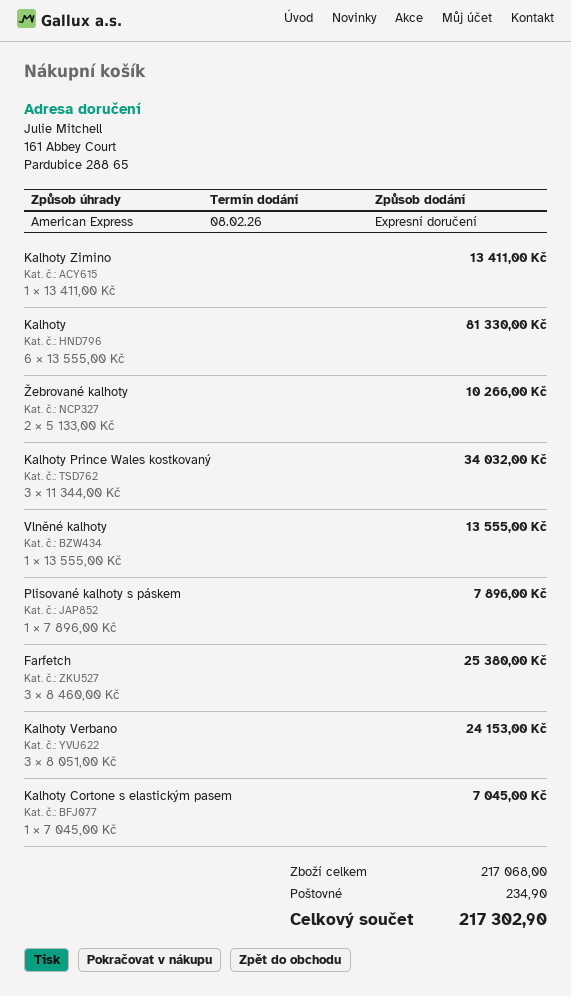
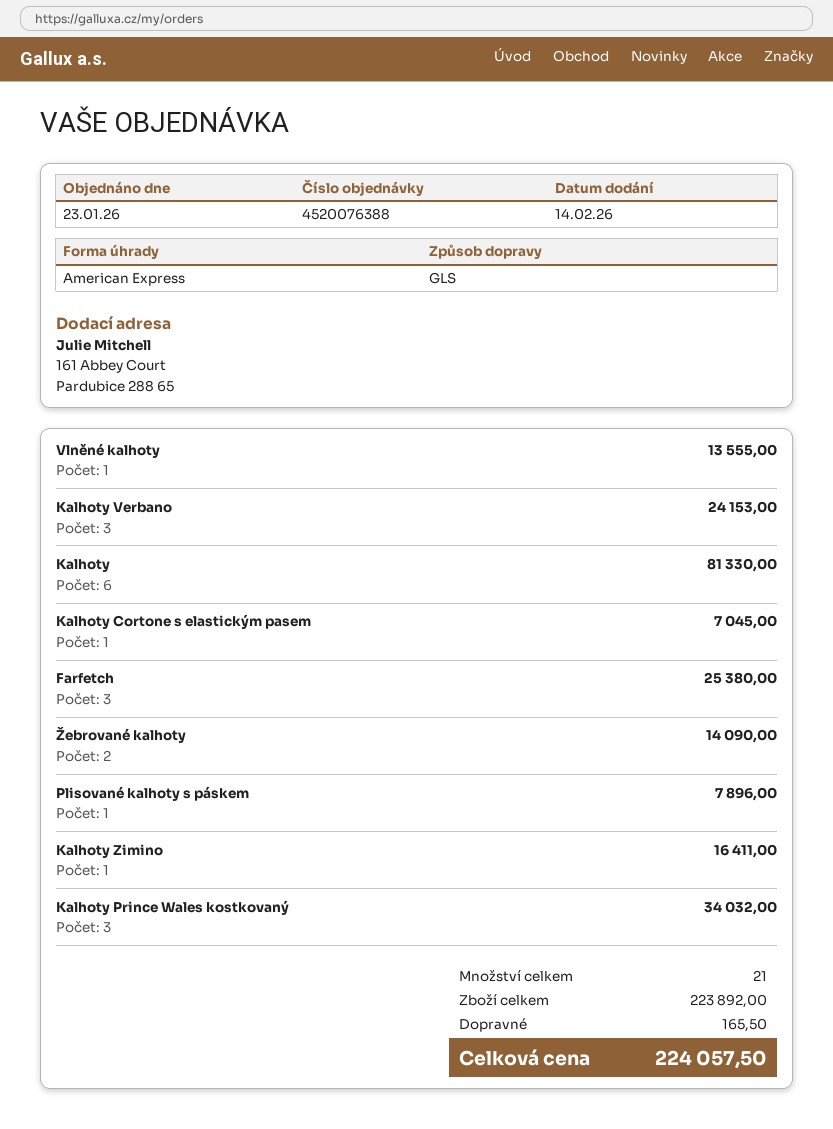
delivery date: 2026-02-08 -> 2026-02-14
shipping method: express -> GLS
Kalhoty Zimino: 1 for 13411.00 -> 1 for 16411.00
Žebrované kalhoty: 2 for 10266.00 -> 2 for 14090.00
subtotal: 217068.00 -> 223892.00
shipping: 234.90 -> 165.50
total: 217302.90 -> 224057.50

